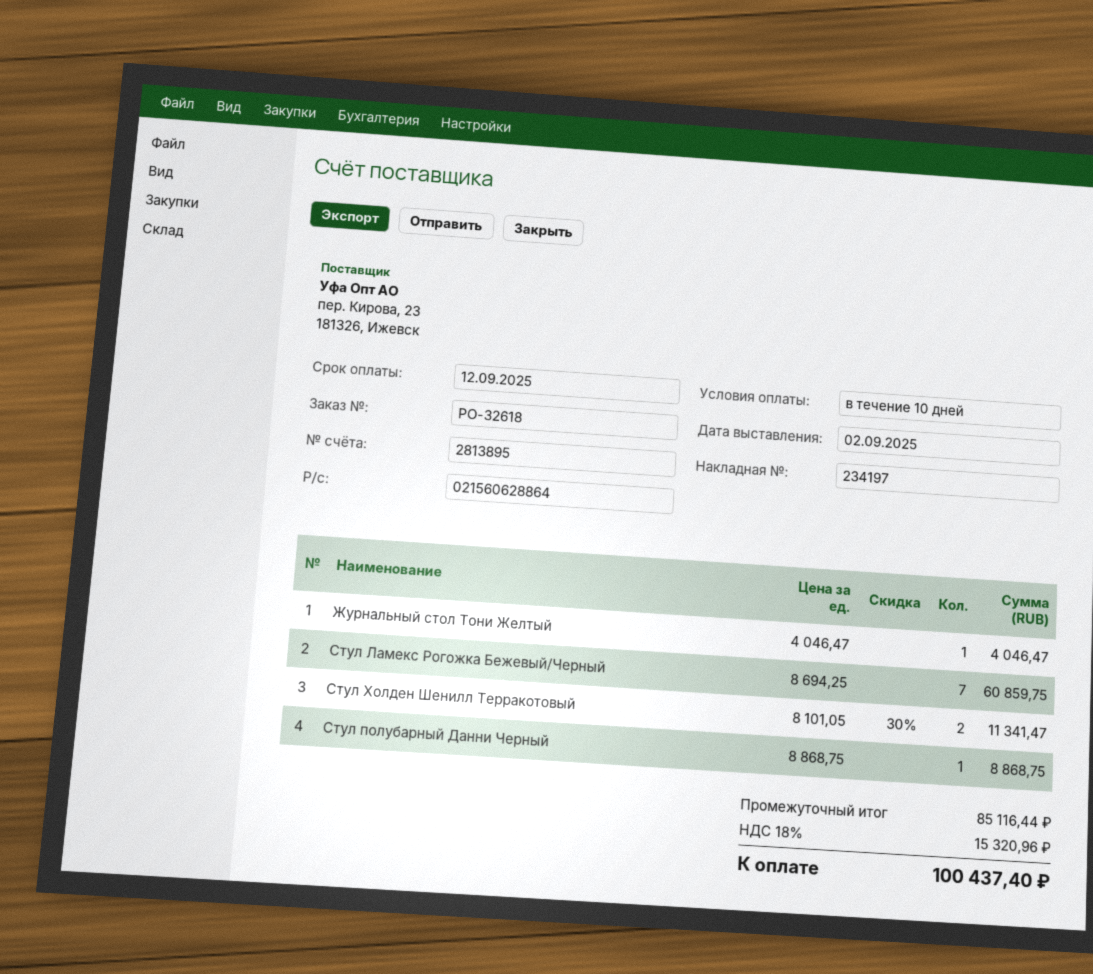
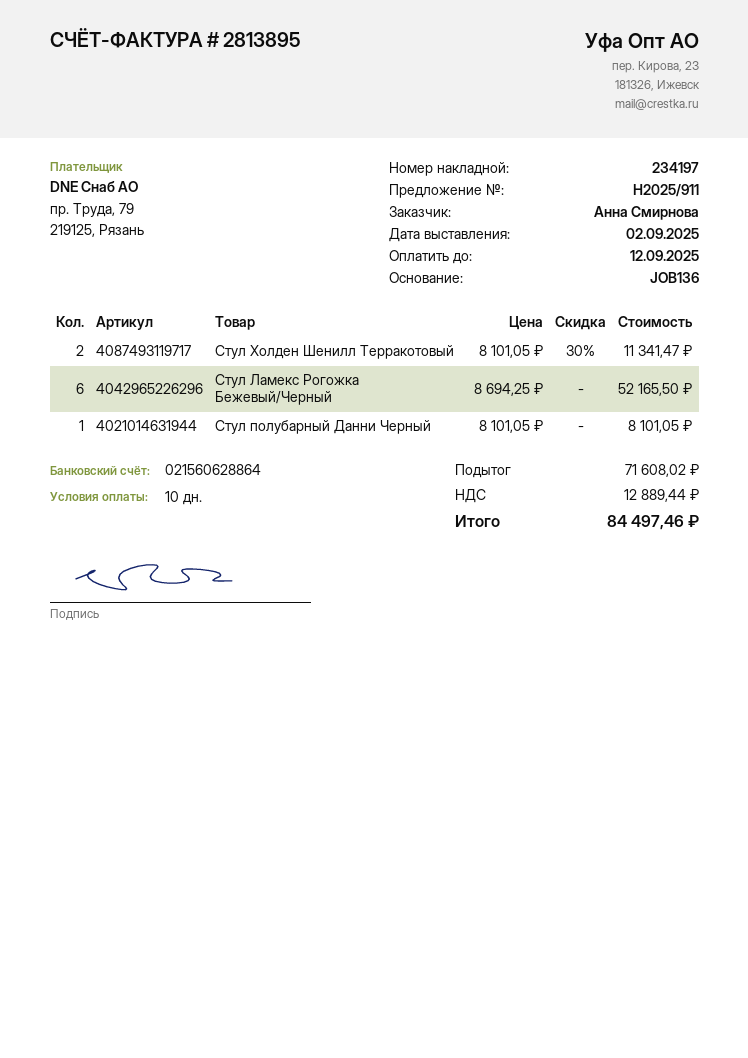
Журнальный стол Тони Желтый: 1 x 4046.47 = 4046.47 -> none
Стул Ламекс Рогожка Бежевый/Черный: 7 x 8694.25 = 60859.75 -> 6 x 8694.25 = 52165.50
Стул полубарный Данни Черный: 1 x 8868.75 = 8868.75 -> 1 x 8101.05 = 8101.05
subtotal: 85116.44 -> 71608.02
tax: 15320.96 -> 12889.44
total: 100437.40 -> 84497.46

